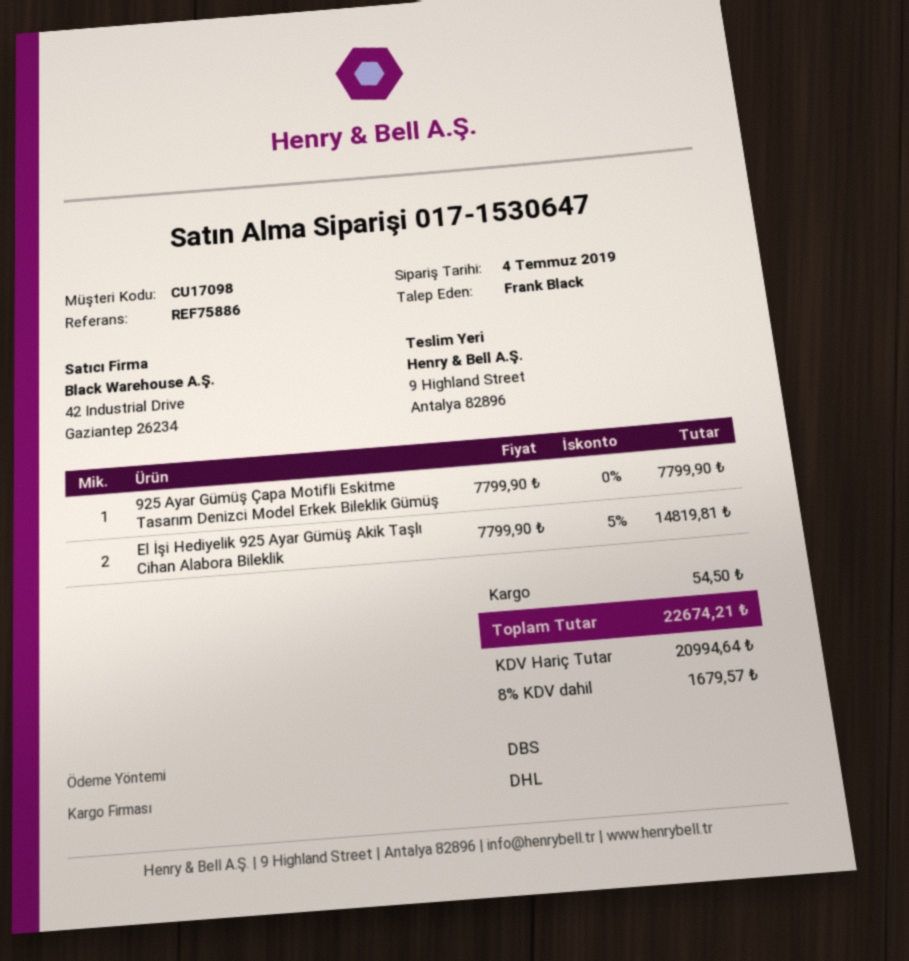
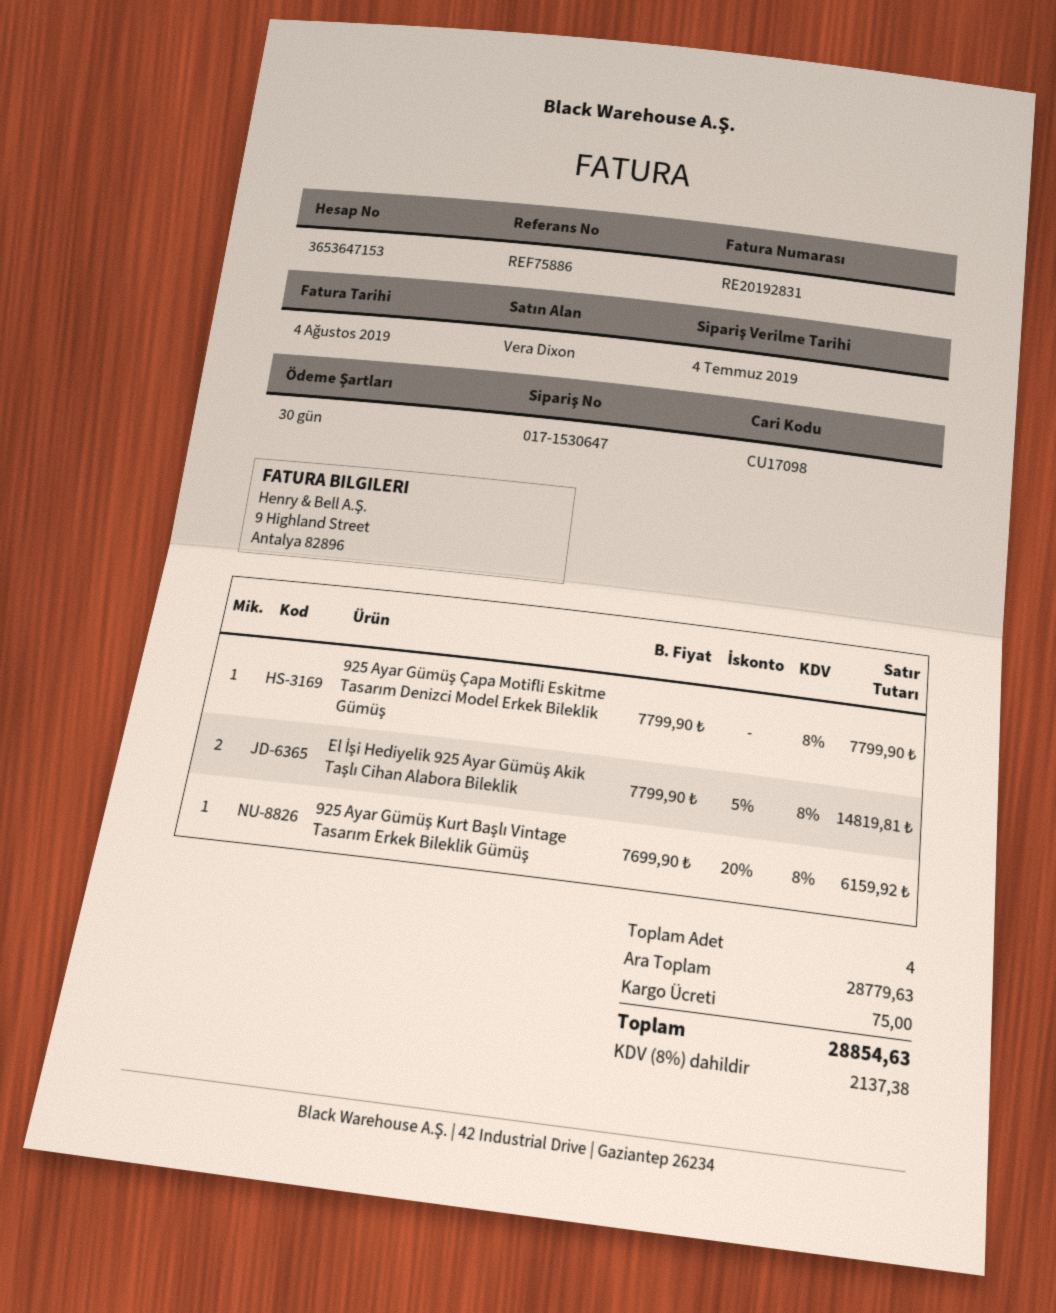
ordered by: Frank Black -> Vera Dixon
925 Ayar Gümüş Kurt Başlı Vintage Tasarım Erkek Bileklik Gümüş: none -> 1 x 7699.90 - 20% = 6159.92
shipping: 54.50 -> 75.00
tax: 8% = 1679.57 -> 8% = 2137.38
total: 22674.21 -> 28854.63

